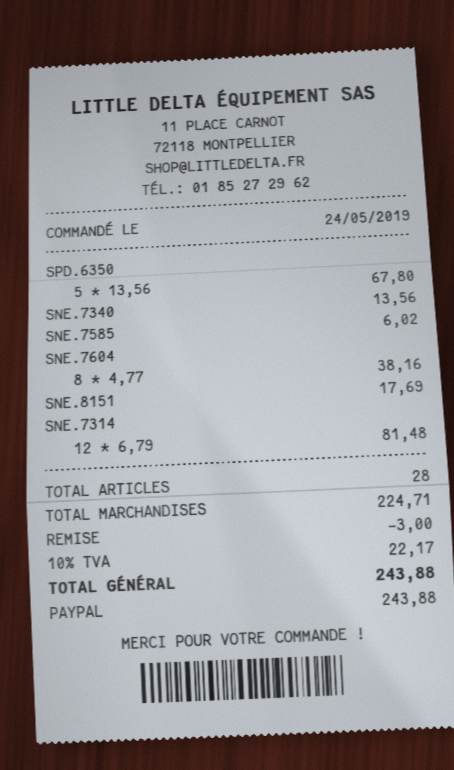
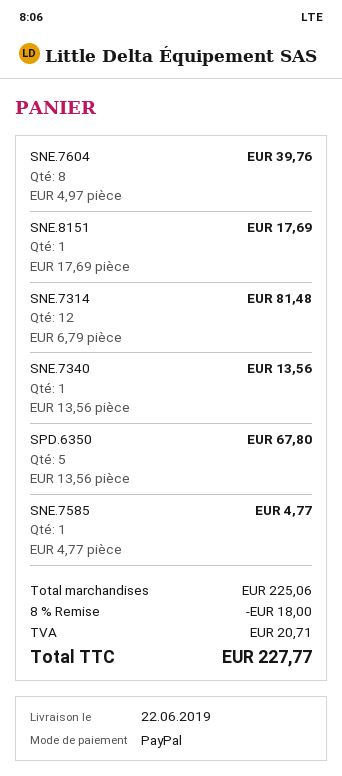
SNE.7585: 1 x 6.02 = 6.02 -> 1 x 4.77 = 4.77
SNE.7604: 8 x 4.77 = 38.16 -> 8 x 4.97 = 39.76
subtotal: 224.71 -> 225.06
discount: 3.00 -> 18.00
tax: 22.17 -> 20.71
total: 243.88 -> 227.77

